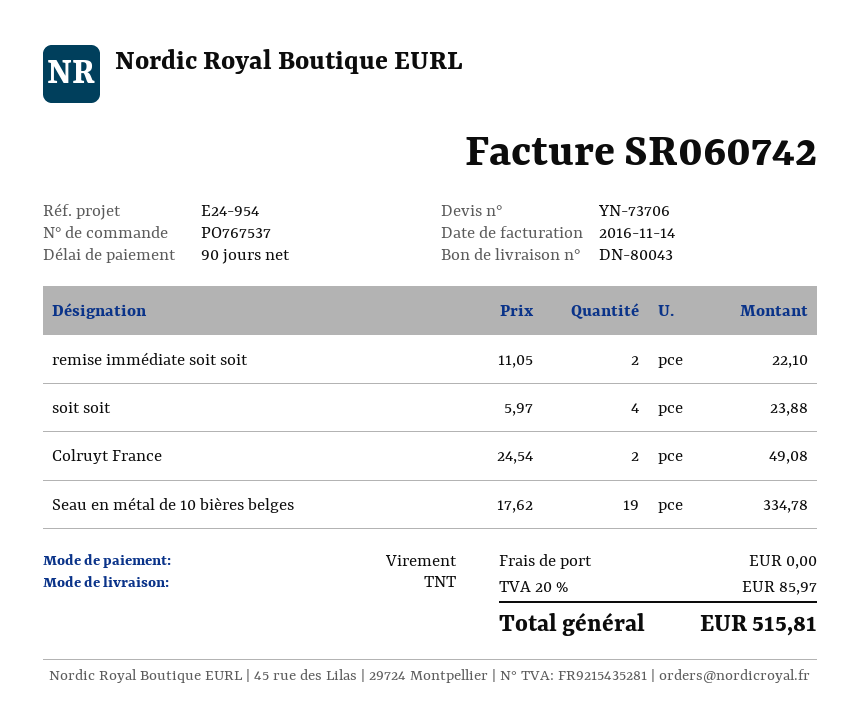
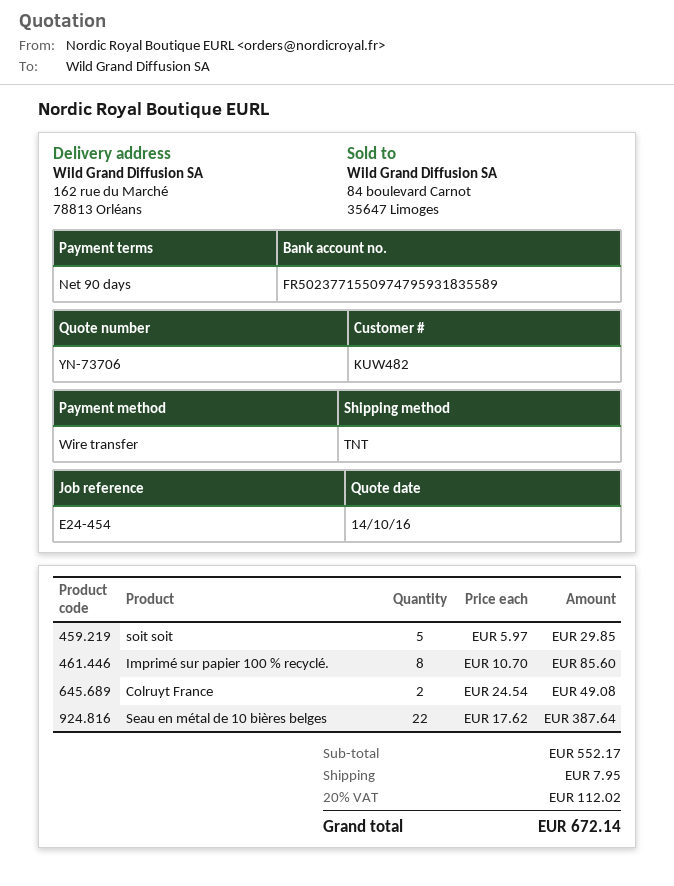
reference: E24-954 -> E24-454
remise immédiate soit soit: 2 x 11.05 = 22.10 -> none
soit soit: 4 x 5.97 = 23.88 -> 5 x 5.97 = 29.85
Seau en métal de 10 bières belges: 19 x 17.62 = 334.78 -> 22 x 17.62 = 387.64
Imprimé sur papier 100 % recyclé.: none -> 8 x 10.70 = 85.60
shipping: 0.00 -> 7.95
tax: 20% = 85.97 -> 20% = 112.02
total: 515.81 -> 672.14

